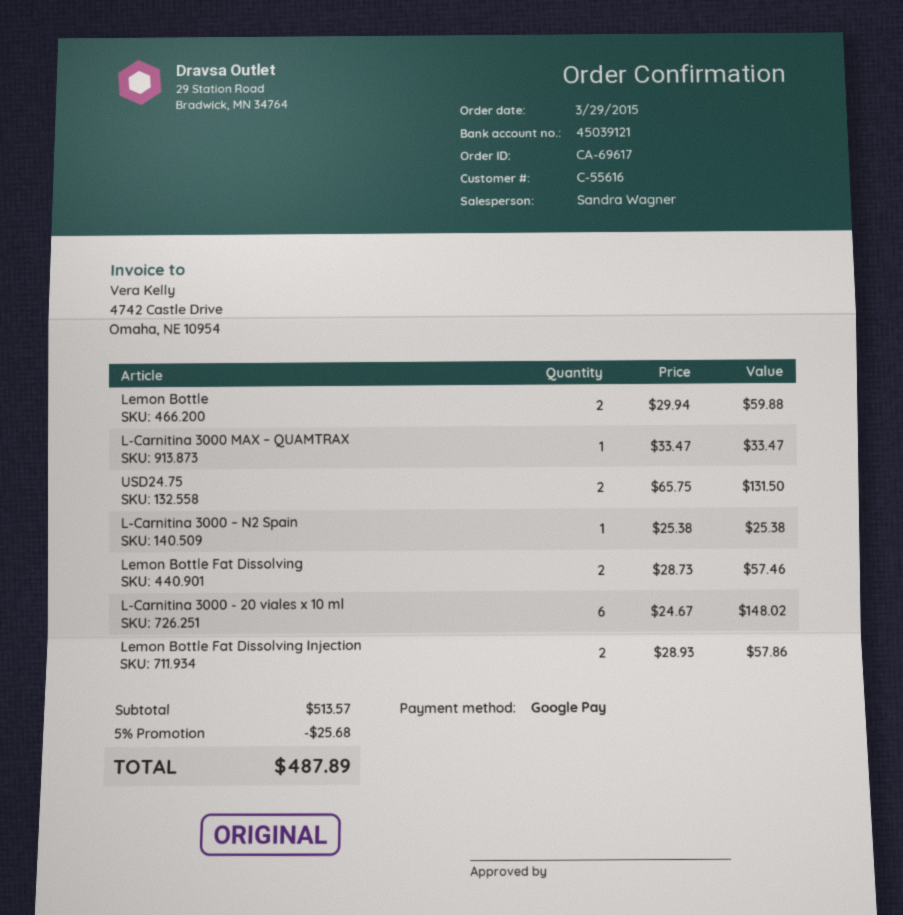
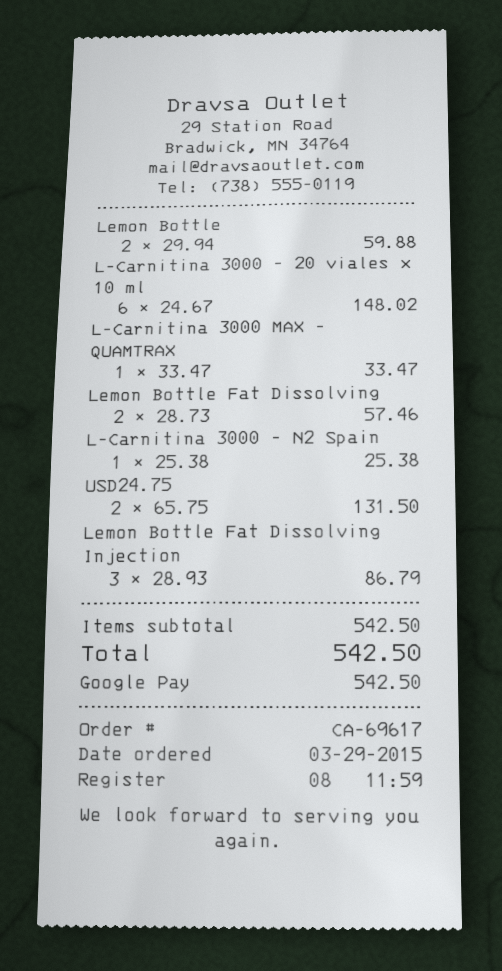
Lemon Bottle Fat Dissolving Injection: 2 x 28.93 = 57.86 -> 3 x 28.93 = 86.79
subtotal: 513.57 -> 542.50
discount: 5% = 25.68 -> none
total: 487.89 -> 542.50

